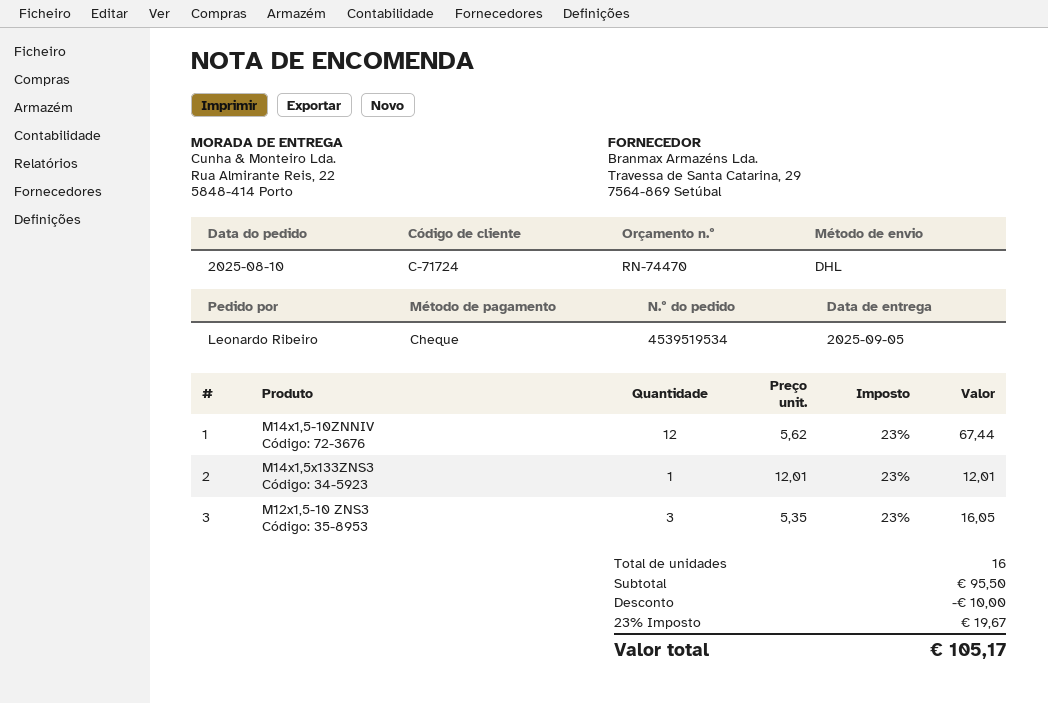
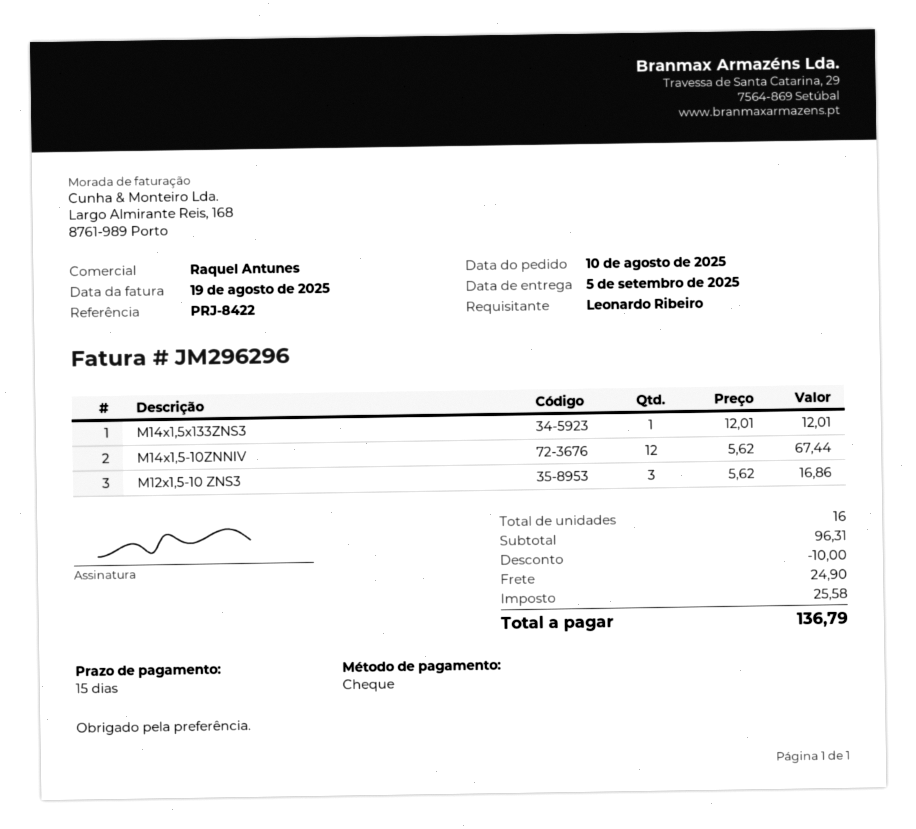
M12x1,5-10 ZNS3: 3 x 5.35 = 16.05 -> 3 x 5.62 = 16.86
subtotal: 95.50 -> 96.31
shipping: none -> 24.90
tax: 19.67 -> 25.58
total: 105.17 -> 136.79

